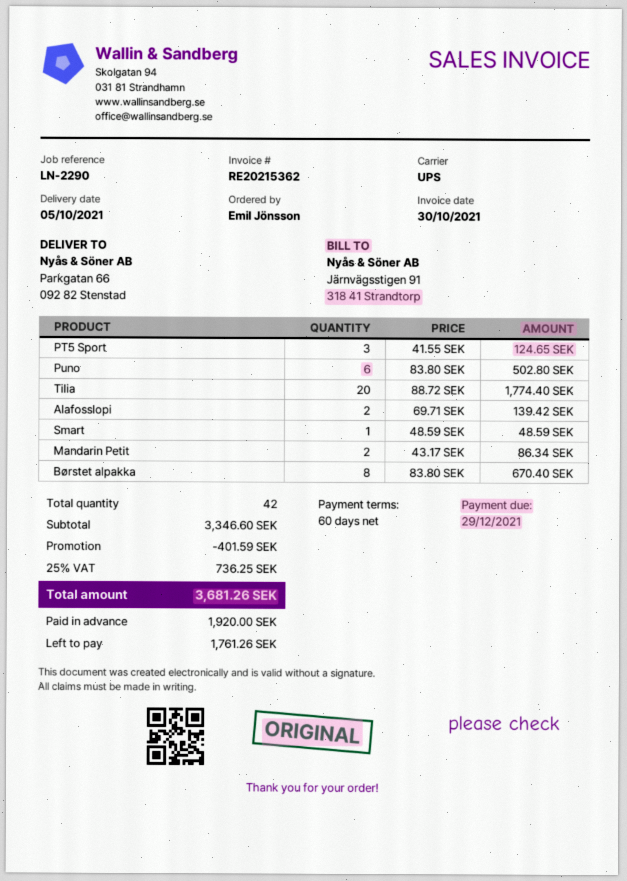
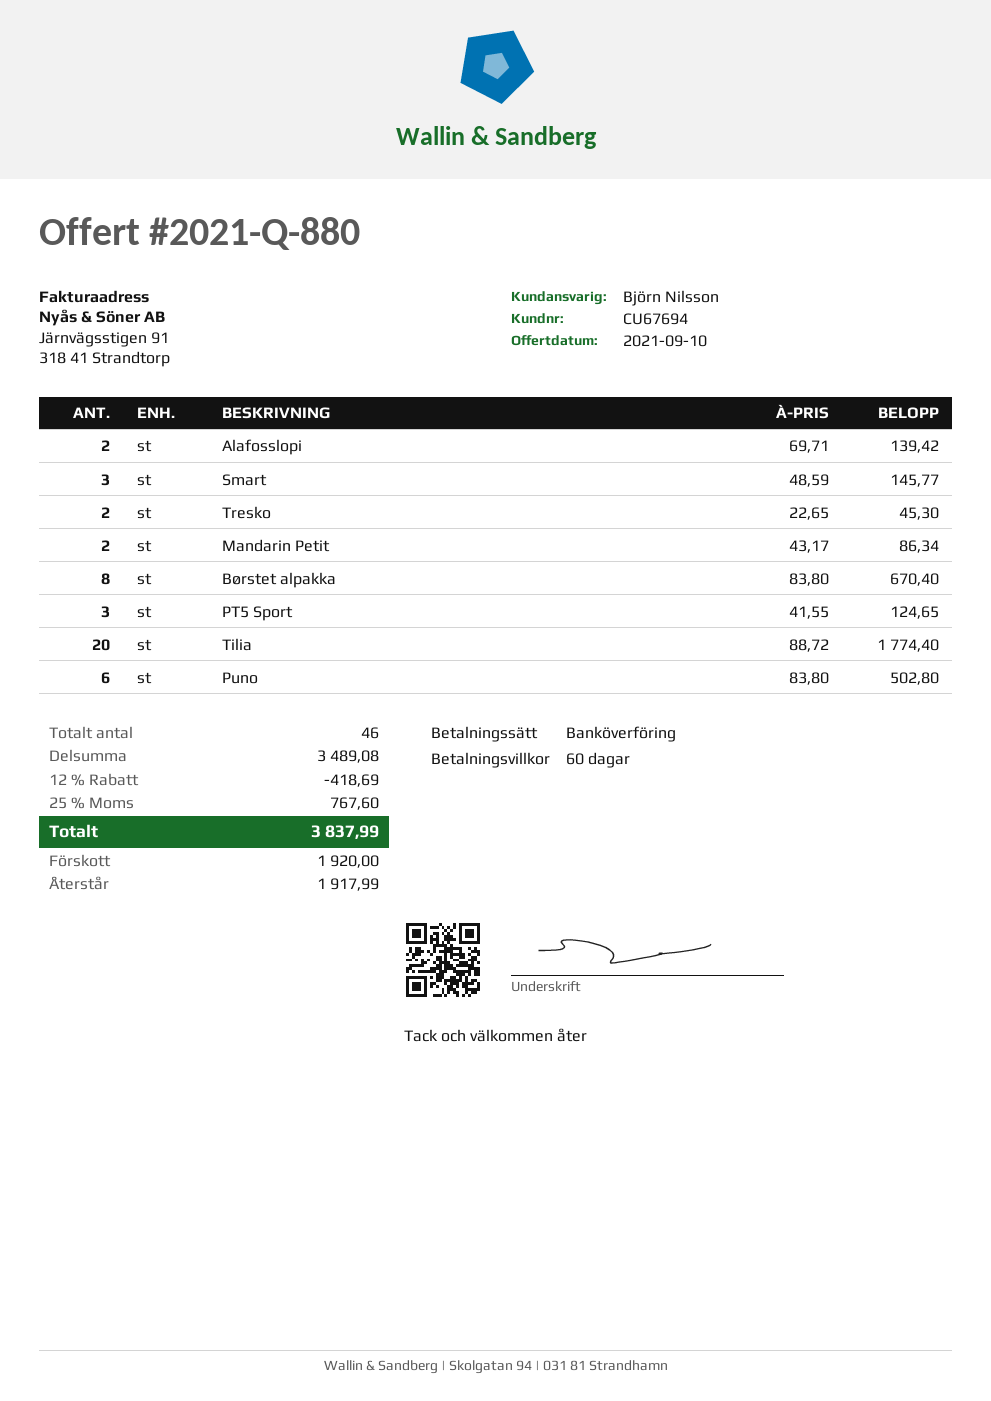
Smart: 1 x 48.59 = 48.59 -> 3 x 48.59 = 145.77
Tresko: none -> 2 x 22.65 = 45.30
total quantity: 42 -> 46
subtotal: 3346.60 -> 3489.08
discount: 401.59 -> 418.69
tax: 25% = 736.25 -> 25% = 767.60
total: 3681.26 -> 3837.99
balance: 1761.26 -> 1917.99

